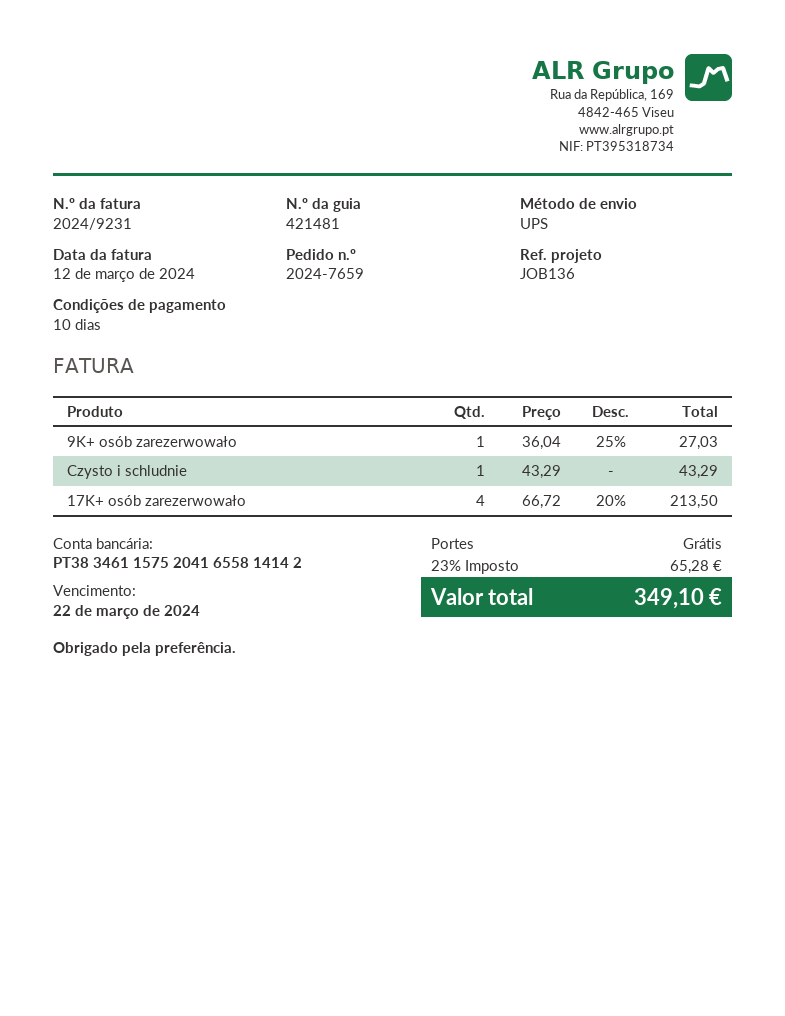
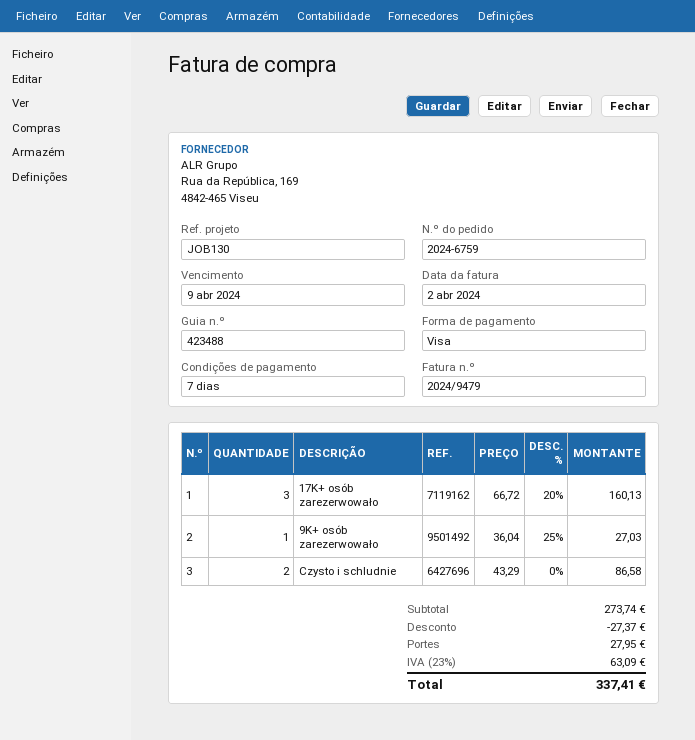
order number: 2024-7659 -> 2024-6759
delivery note number: 421481 -> 423488
invoice number: 2024/9231 -> 2024/9479
invoice date: 2024-03-12 -> 2024-04-02
payment terms: 10 days -> 7 days
due date: 2024-03-22 -> 2024-04-09
reference: JOB136 -> JOB130
Czysto i schludnie: 1 x 43.29 = 43.29 -> 2 x 43.29 = 86.58
17K+ osób zarezerwowało: 4 x 66.72 - 20% = 213.50 -> 3 x 66.72 - 20% = 160.13
discount: none -> 27.37
shipping: 0.00 -> 27.95
tax: 23% = 65.28 -> 23% = 63.09
total: 349.10 -> 337.41

